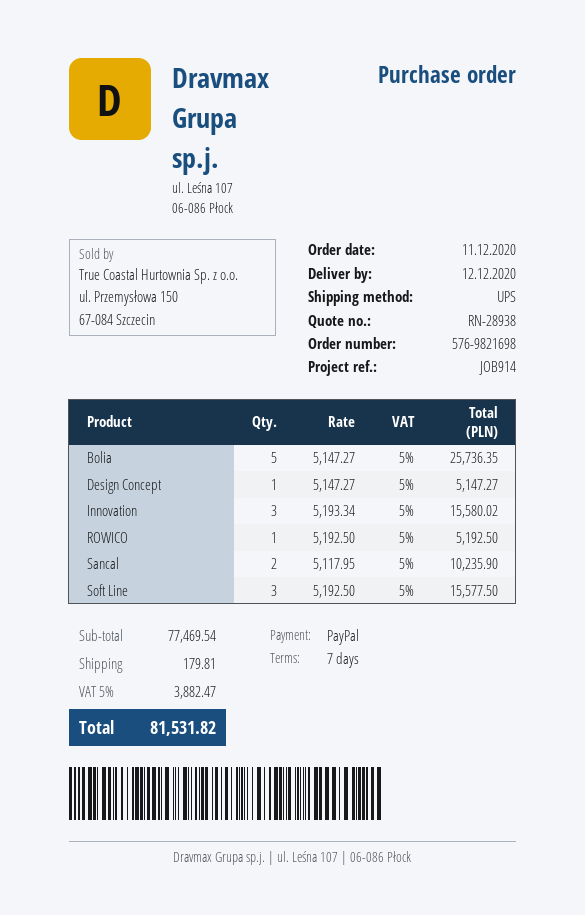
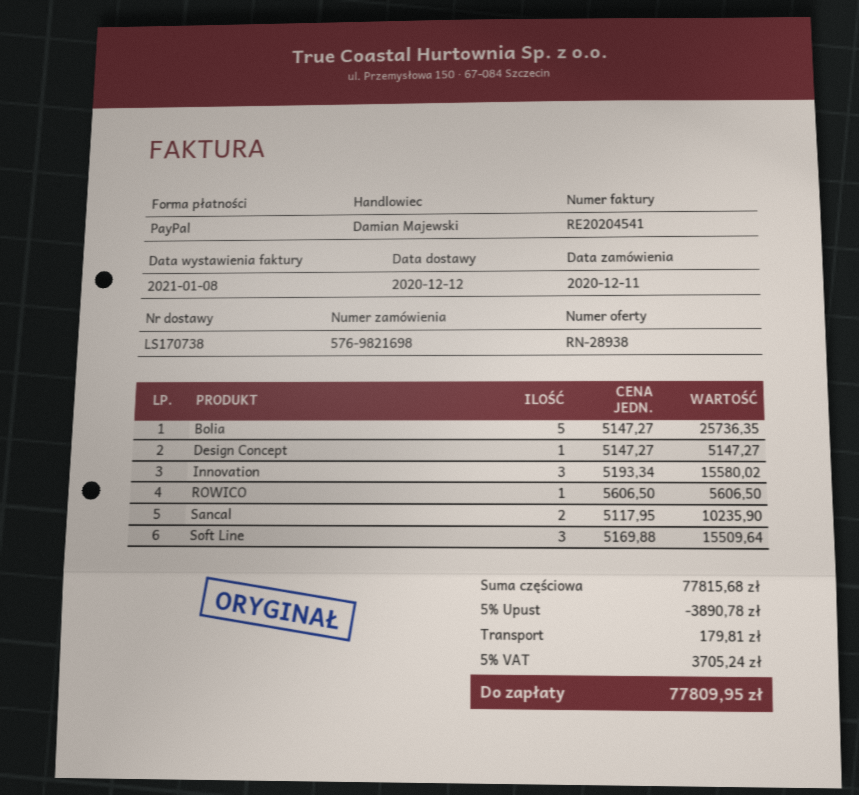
ROWICO: 1 x 5192.50 = 5192.50 -> 1 x 5606.50 = 5606.50
Soft Line: 3 x 5192.50 = 15577.50 -> 3 x 5169.88 = 15509.64
subtotal: 77469.54 -> 77815.68
discount: none -> 5% = 3890.78
tax: 5% = 3882.47 -> 5% = 3705.24
total: 81531.82 -> 77809.95

